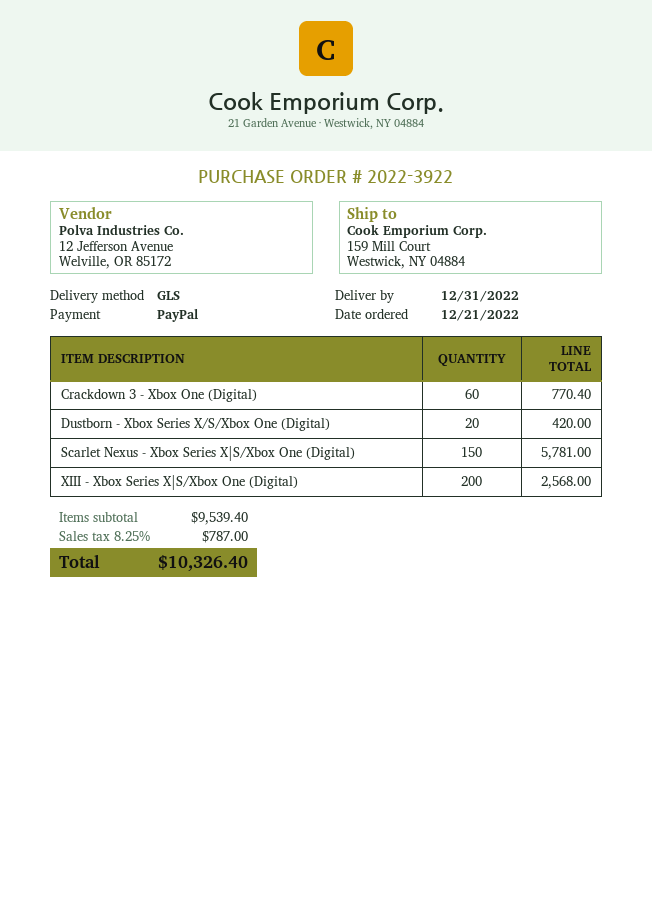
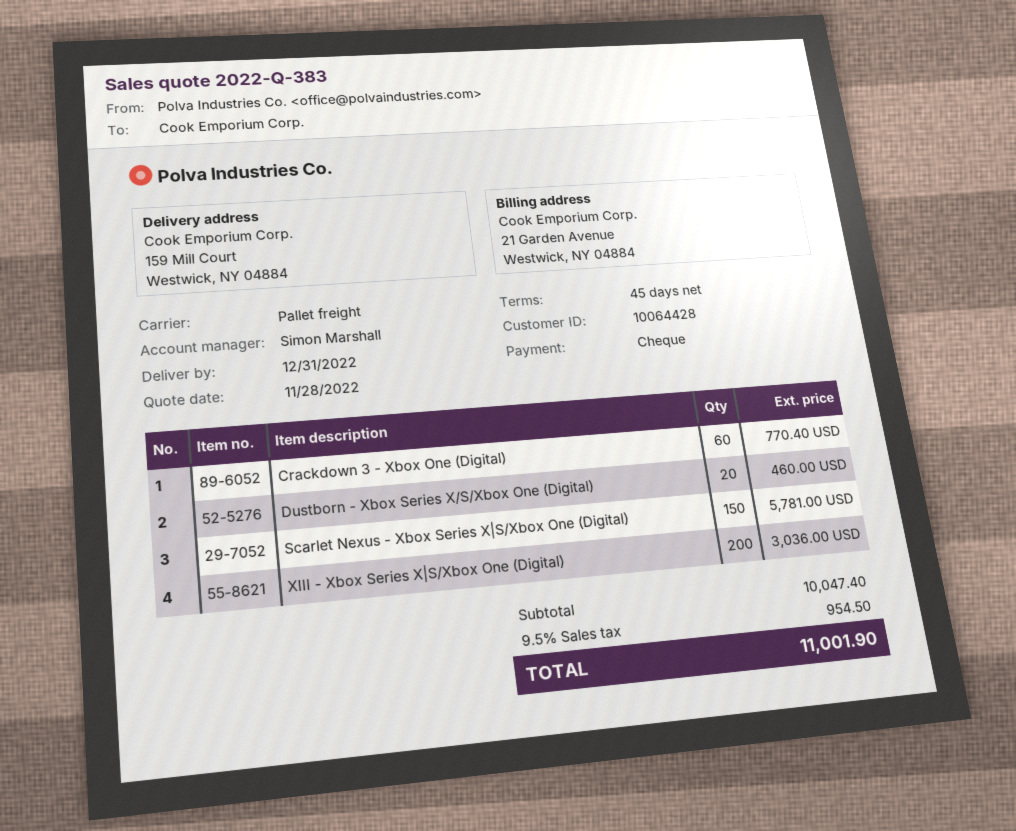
payment method: PayPal -> cheque
shipping method: GLS -> pallet freight
Dustborn - Xbox Series X/S/Xbox One (Digital): 20 for 420.00 -> 20 for 460.00
XIII - Xbox Series X|S/Xbox One (Digital): 200 for 2568.00 -> 200 for 3036.00
subtotal: 9539.40 -> 10047.40
tax: 8.25% = 787.00 -> 9.5% = 954.50
total: 10326.40 -> 11001.90

